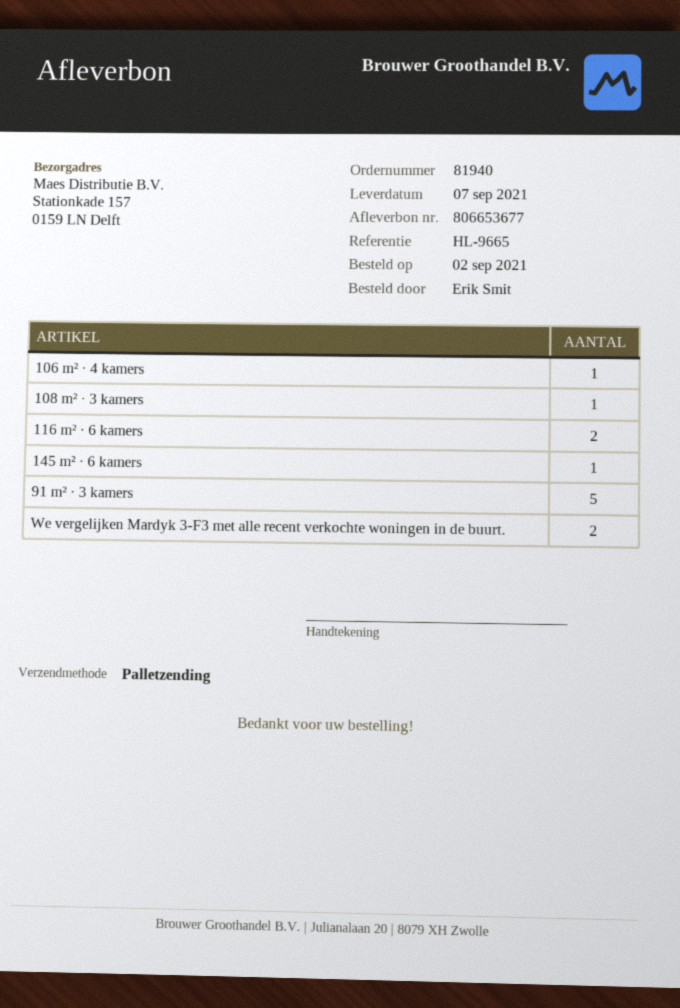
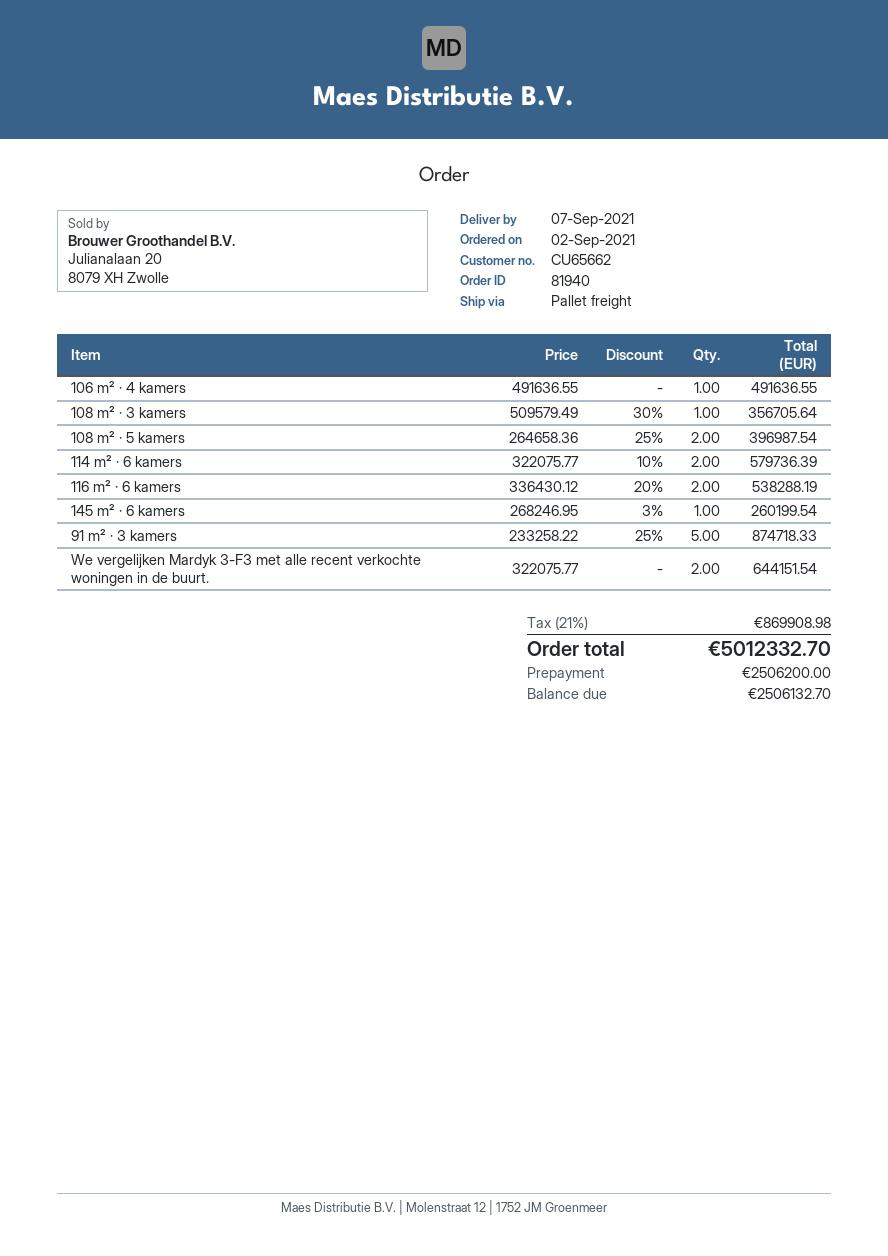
108 m² · 5 kamers: none -> 2
114 m² · 6 kamers: none -> 2

